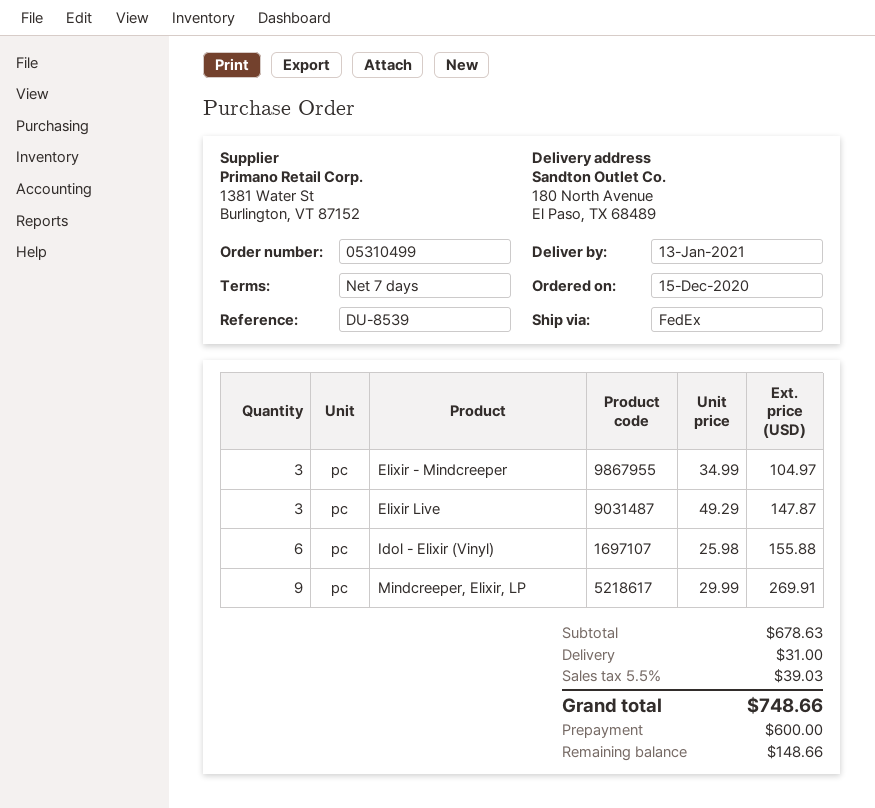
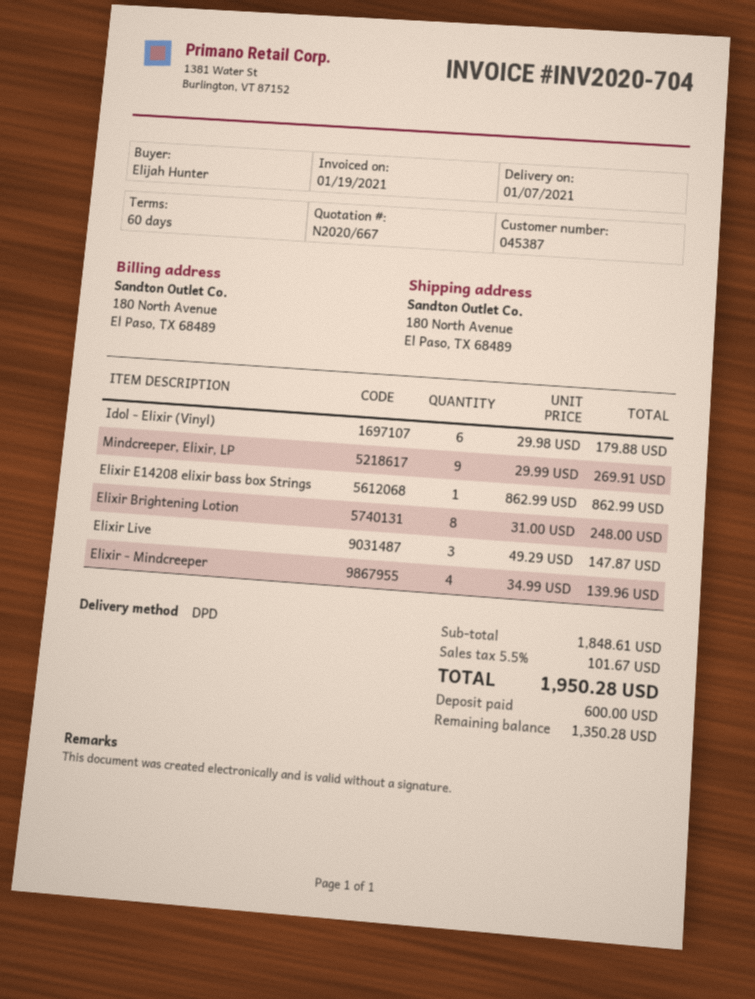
delivery date: 2021-01-13 -> 2021-01-07
payment terms: 7 days -> 60 days
shipping method: FedEx -> DPD
Elixir - Mindcreeper: 3 x 34.99 = 104.97 -> 4 x 34.99 = 139.96
Idol - Elixir (Vinyl): 6 x 25.98 = 155.88 -> 6 x 29.98 = 179.88
Elixir E14208 elixir bass box Strings: none -> 1 x 862.99 = 862.99
Elixir Brightening Lotion: none -> 8 x 31.00 = 248.00
subtotal: 678.63 -> 1848.61
shipping: 31.00 -> none
tax: 5.5% = 39.03 -> 5.5% = 101.67
total: 748.66 -> 1950.28
balance: 148.66 -> 1350.28

